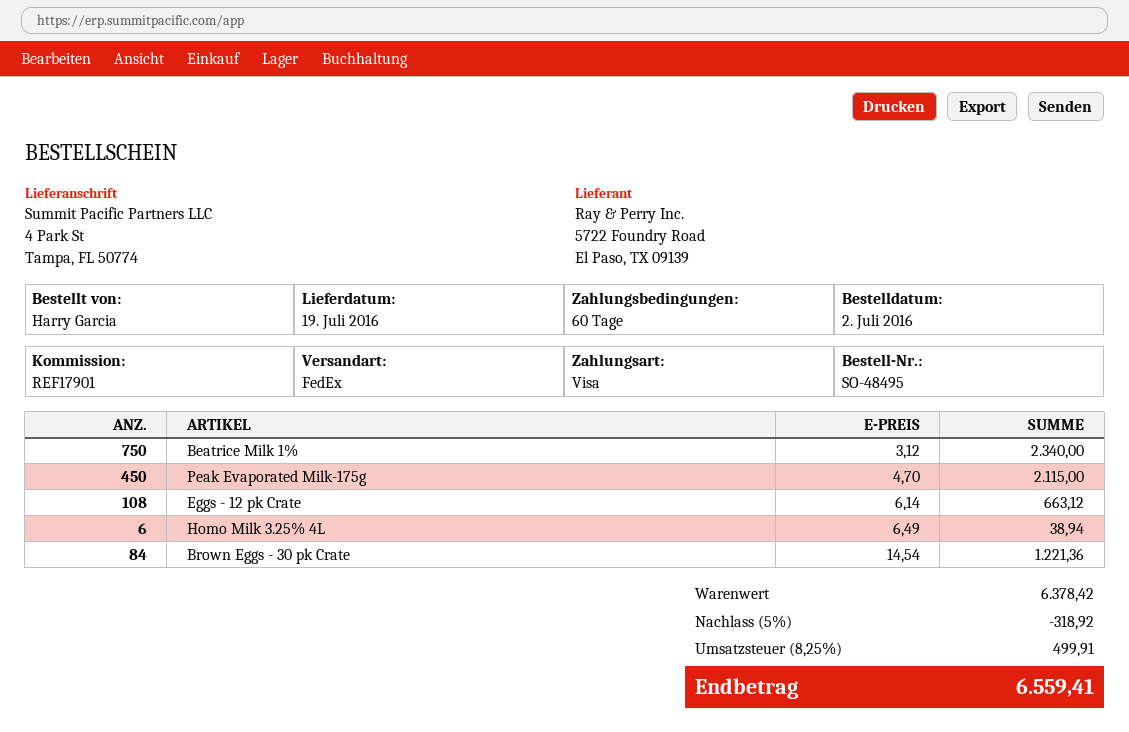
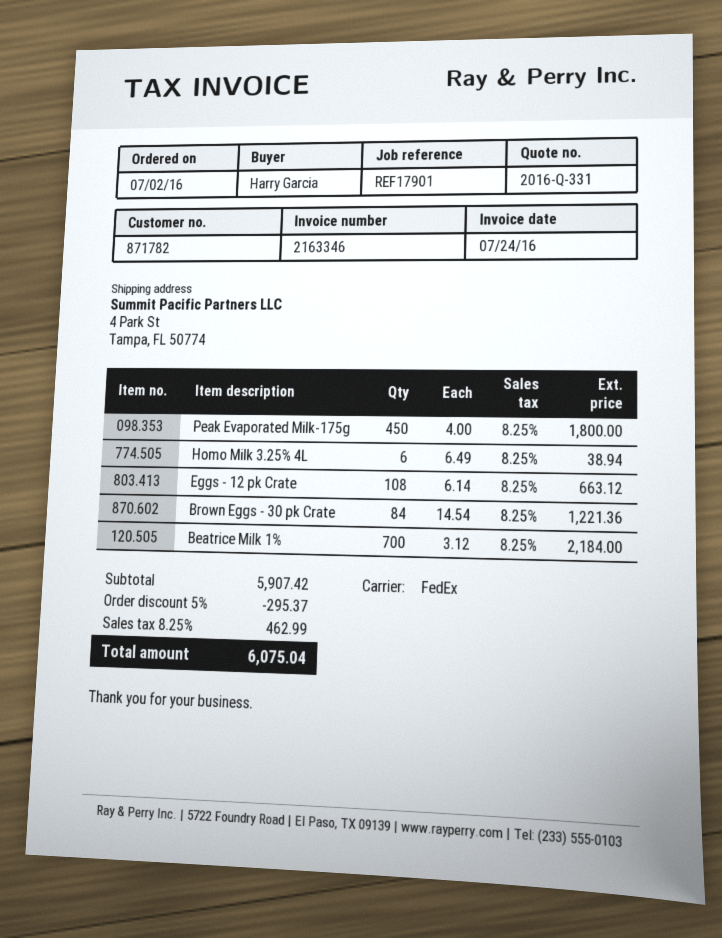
Beatrice Milk 1%: 750 x 3.12 = 2340.00 -> 700 x 3.12 = 2184.00
Peak Evaporated Milk-175g: 450 x 4.70 = 2115.00 -> 450 x 4.00 = 1800.00
subtotal: 6378.42 -> 5907.42
discount: 5% = 318.92 -> 5% = 295.37
tax: 8.25% = 499.91 -> 8.25% = 462.99
total: 6559.41 -> 6075.04

